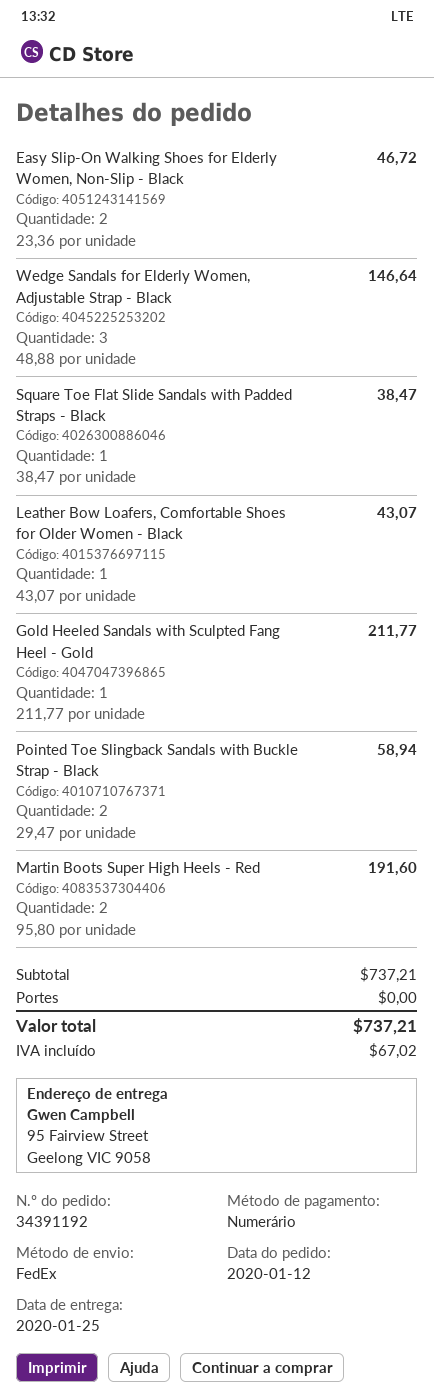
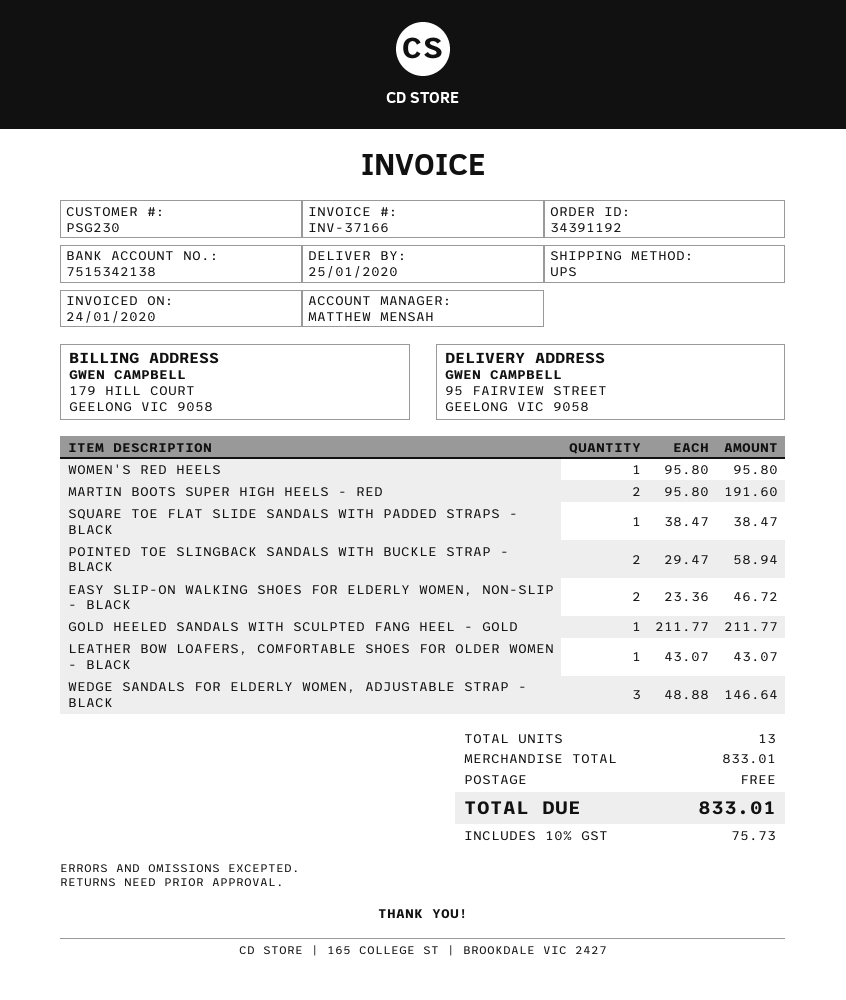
shipping method: FedEx -> UPS
WOMEN'S RED HEELS: none -> 1 x 95.80 = 95.80
subtotal: 737.21 -> 833.01
tax: 67.02 -> 75.73
total: 737.21 -> 833.01

